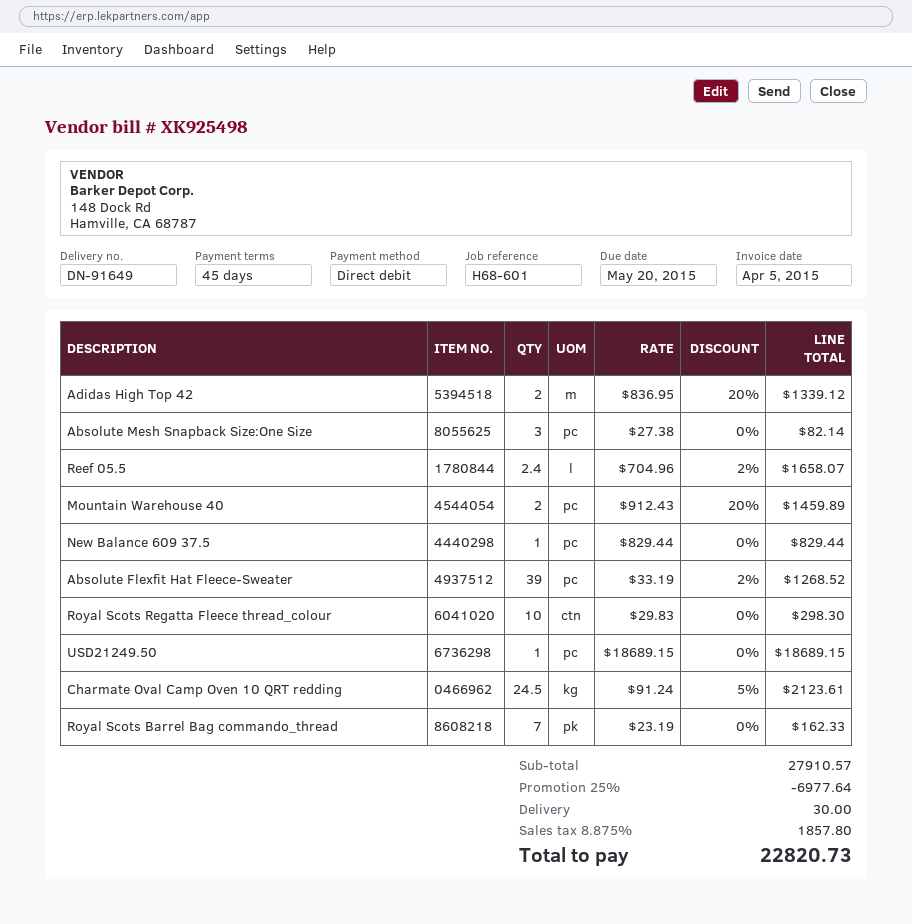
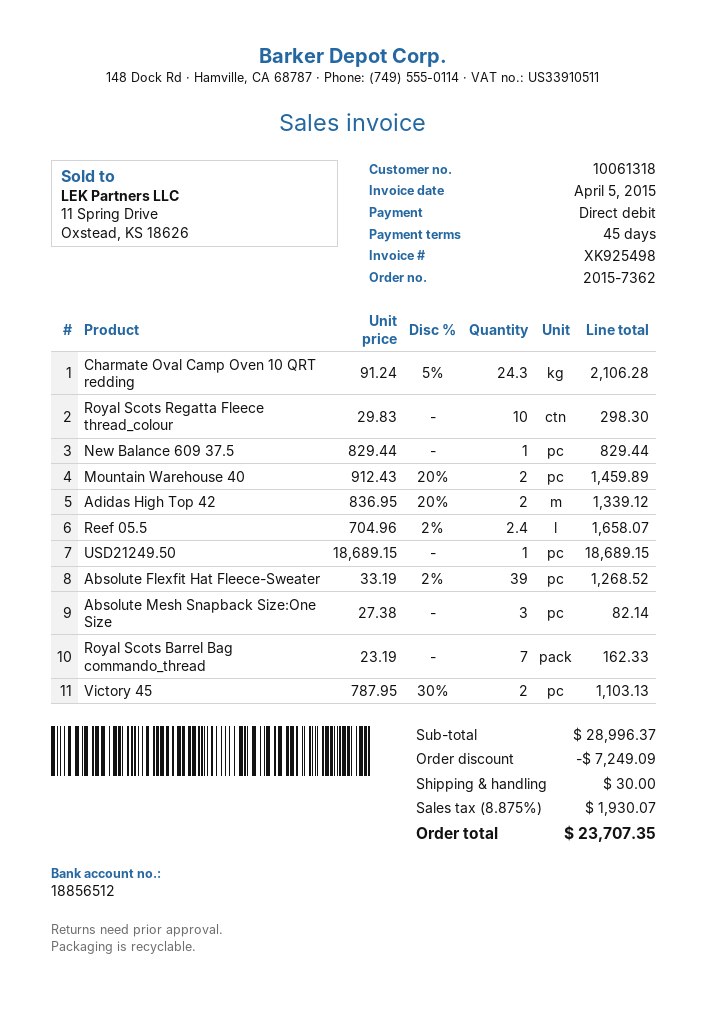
Charmate Oval Camp Oven 10 QRT redding: 24.5 x 91.24 - 5% = 2123.61 -> 24.3 x 91.24 - 5% = 2106.28
Victory 45: none -> 2 x 787.95 - 30% = 1103.13
subtotal: 27910.57 -> 28996.37
discount: 6977.64 -> 7249.09
tax: 8.875% = 1857.80 -> 8.875% = 1930.07
total: 22820.73 -> 23707.35

